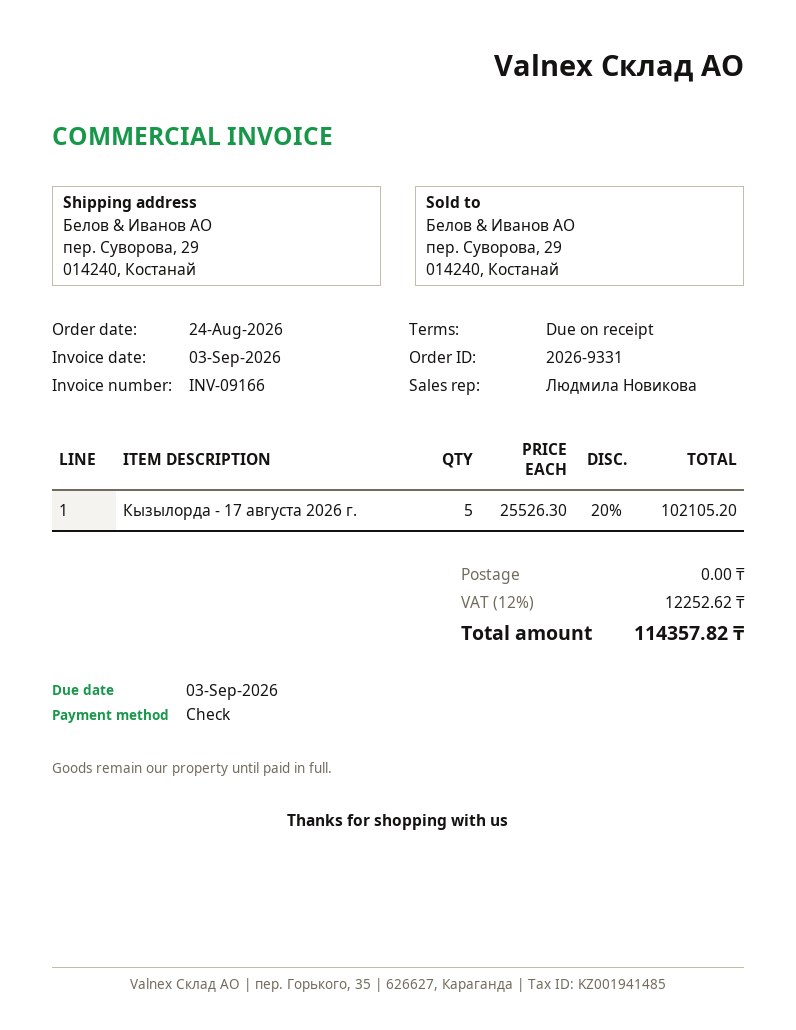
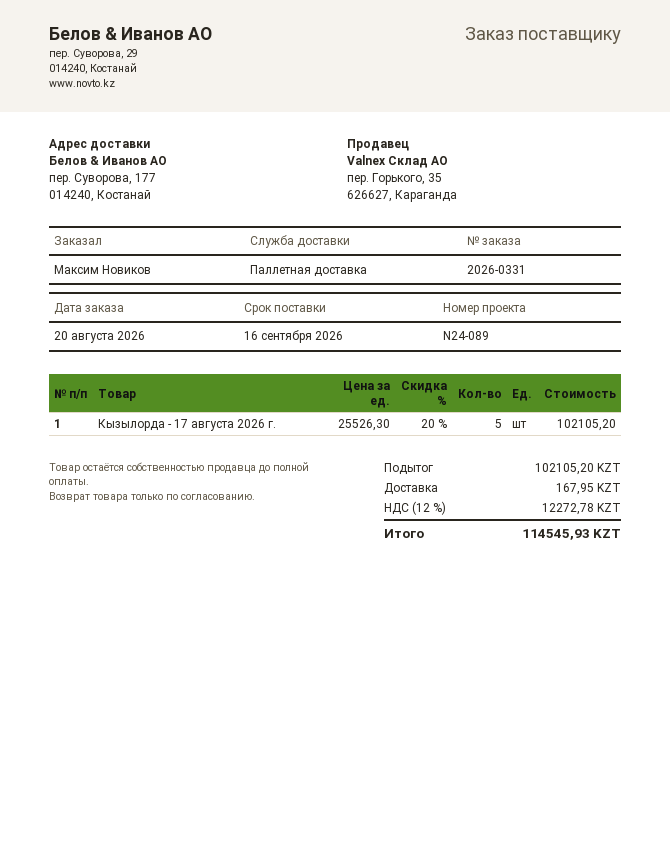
order number: 2026-9331 -> 2026-0331
order date: 2026-08-24 -> 2026-08-20
ship to: пер. Суворова, 29, 014240, Костанай -> пер. Суворова, 177, 014240, Костанай
shipping: 0.00 -> 167.95
tax: 12% = 12252.62 -> 12% = 12272.78
total: 114357.82 -> 114545.93

